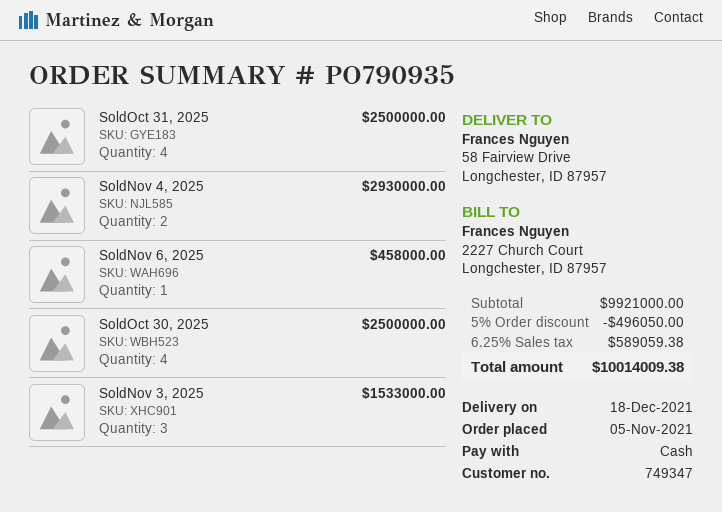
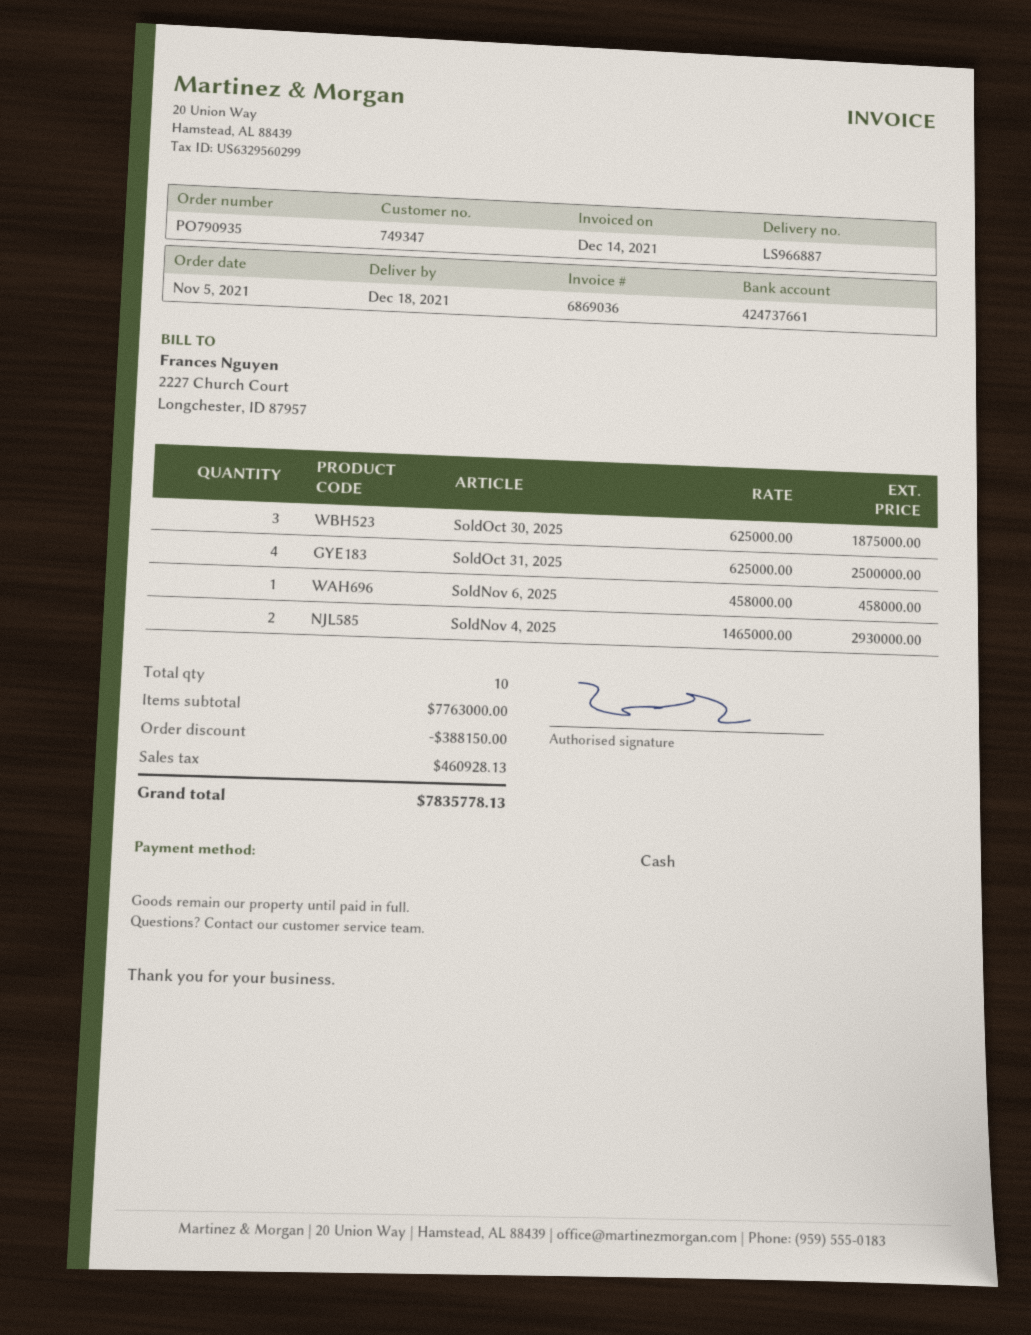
SoldOct 30, 2025: 4 for 2500000.00 -> 3 for 1875000.00
SoldNov 3, 2025: 3 for 1533000.00 -> none
subtotal: 9921000.00 -> 7763000.00
discount: 496050.00 -> 388150.00
tax: 589059.38 -> 460928.13
total: 10014009.38 -> 7835778.13

